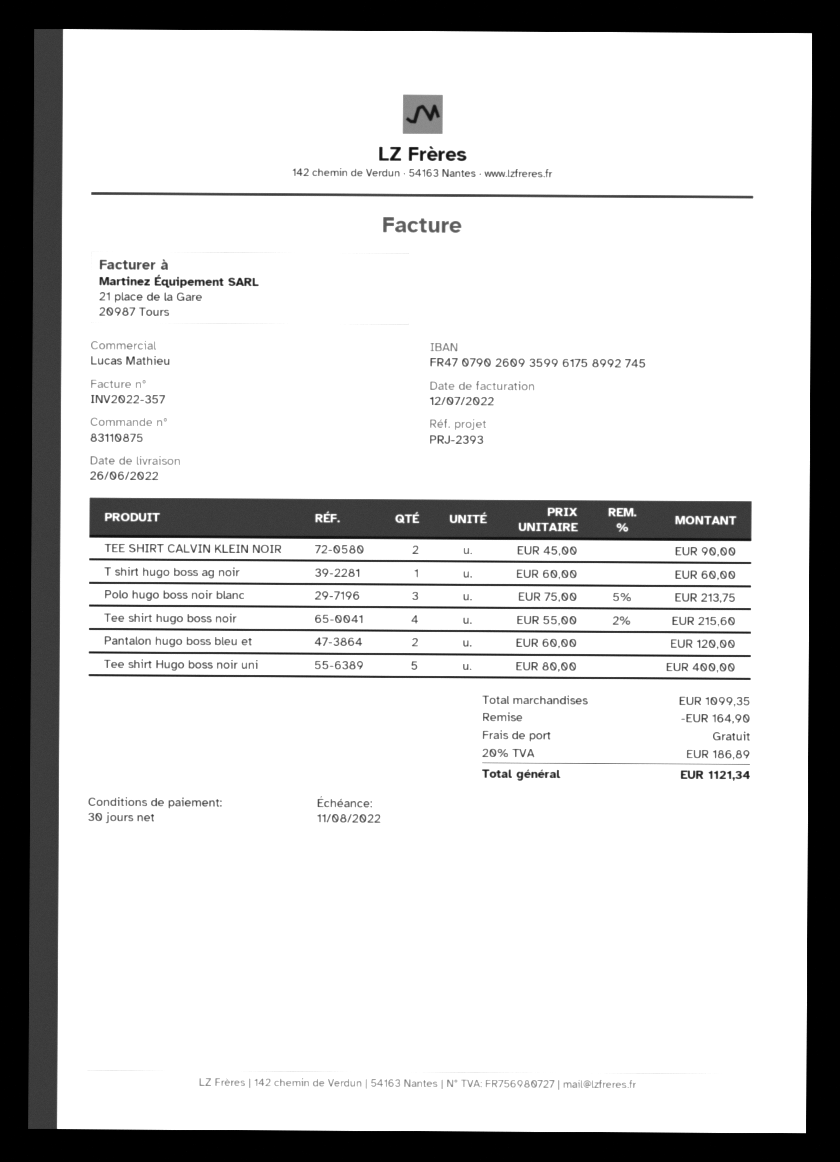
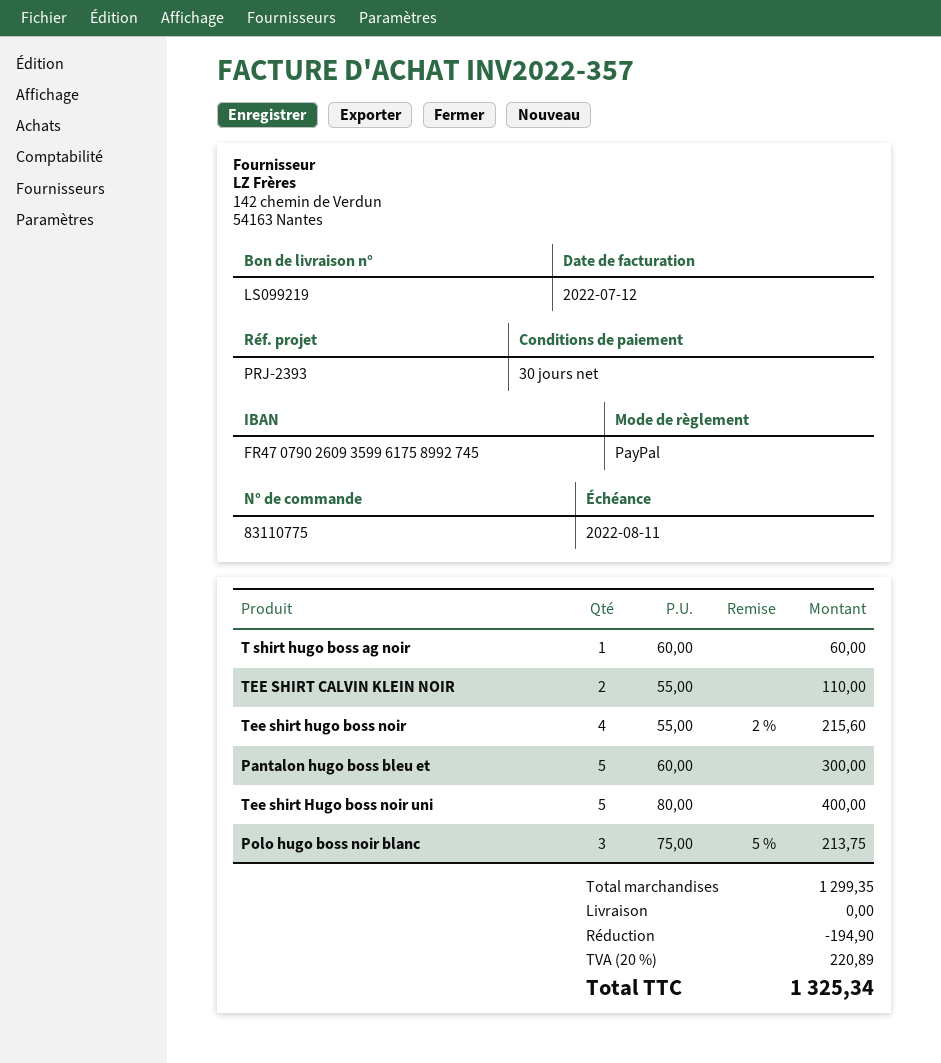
order number: 83110875 -> 83110775
TEE SHIRT CALVIN KLEIN NOIR: 2 x 45.00 = 90.00 -> 2 x 55.00 = 110.00
Pantalon hugo boss bleu et: 2 x 60.00 = 120.00 -> 5 x 60.00 = 300.00
subtotal: 1099.35 -> 1299.35
discount: 164.90 -> 194.90
tax: 20% = 186.89 -> 20% = 220.89
total: 1121.34 -> 1325.34

